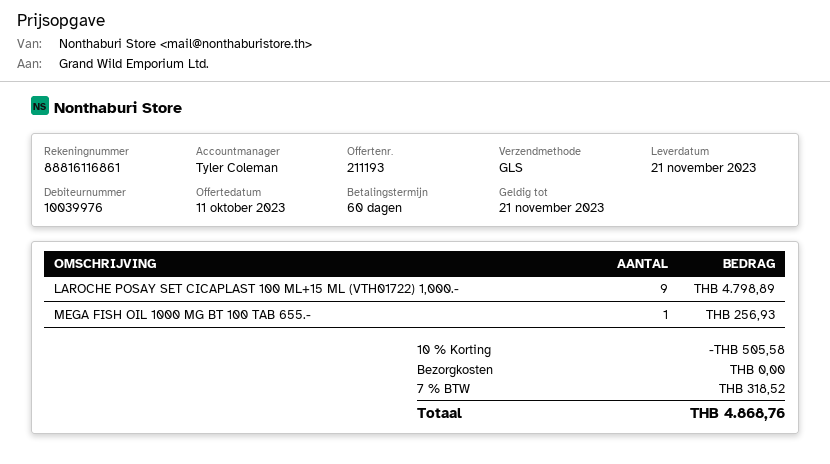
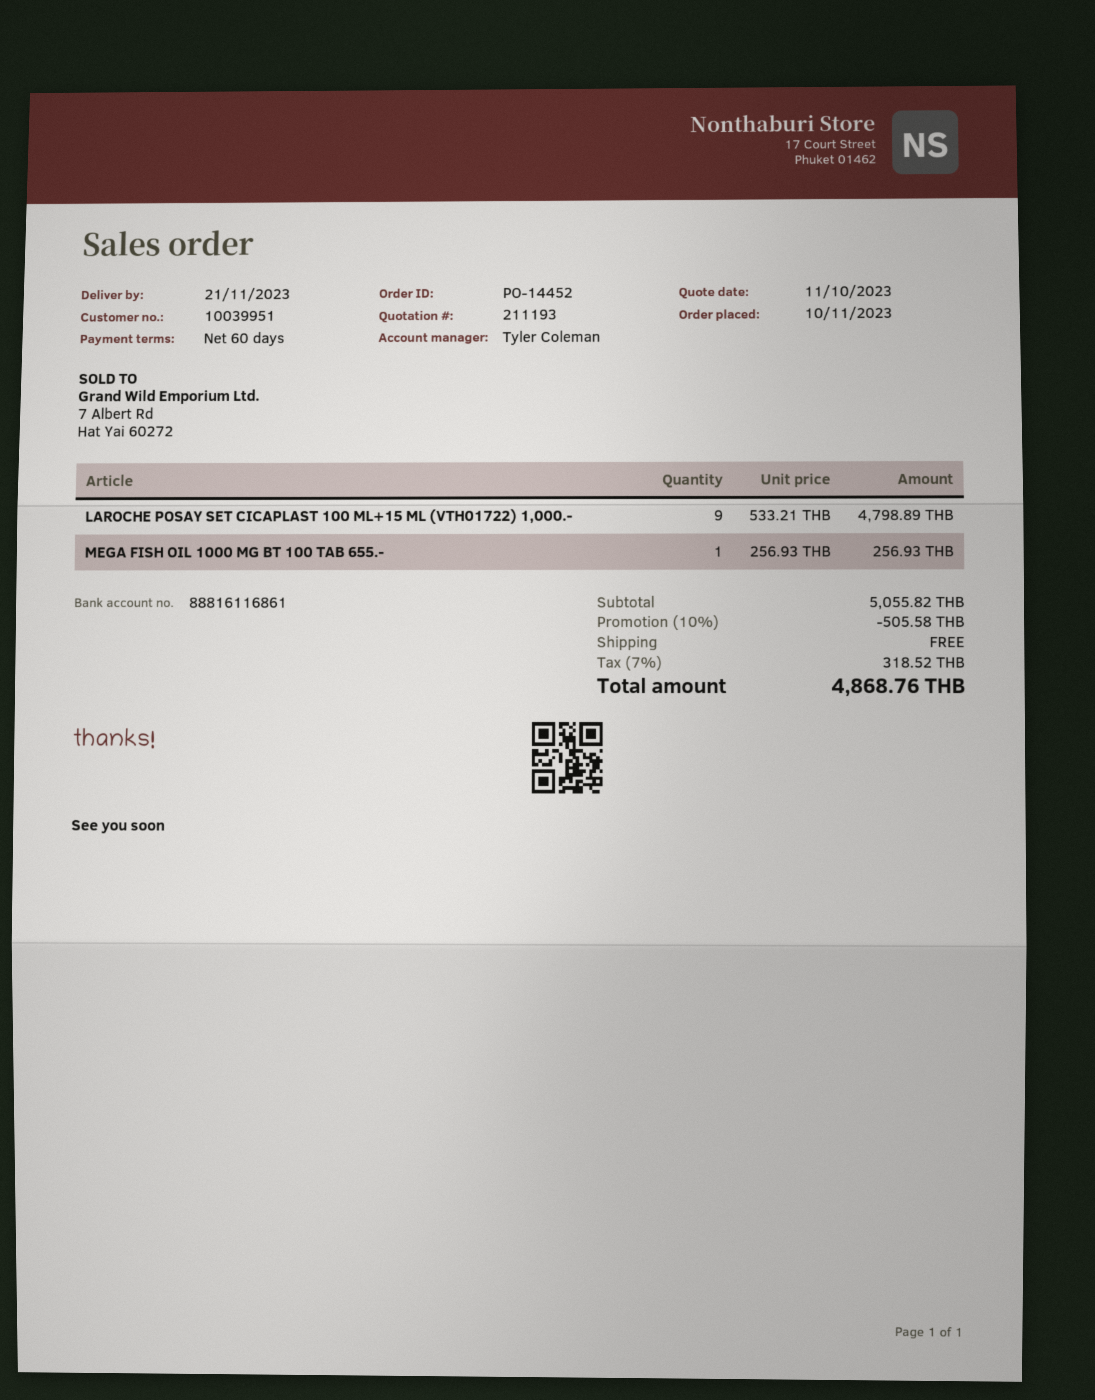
customer number: 10039976 -> 10039951

